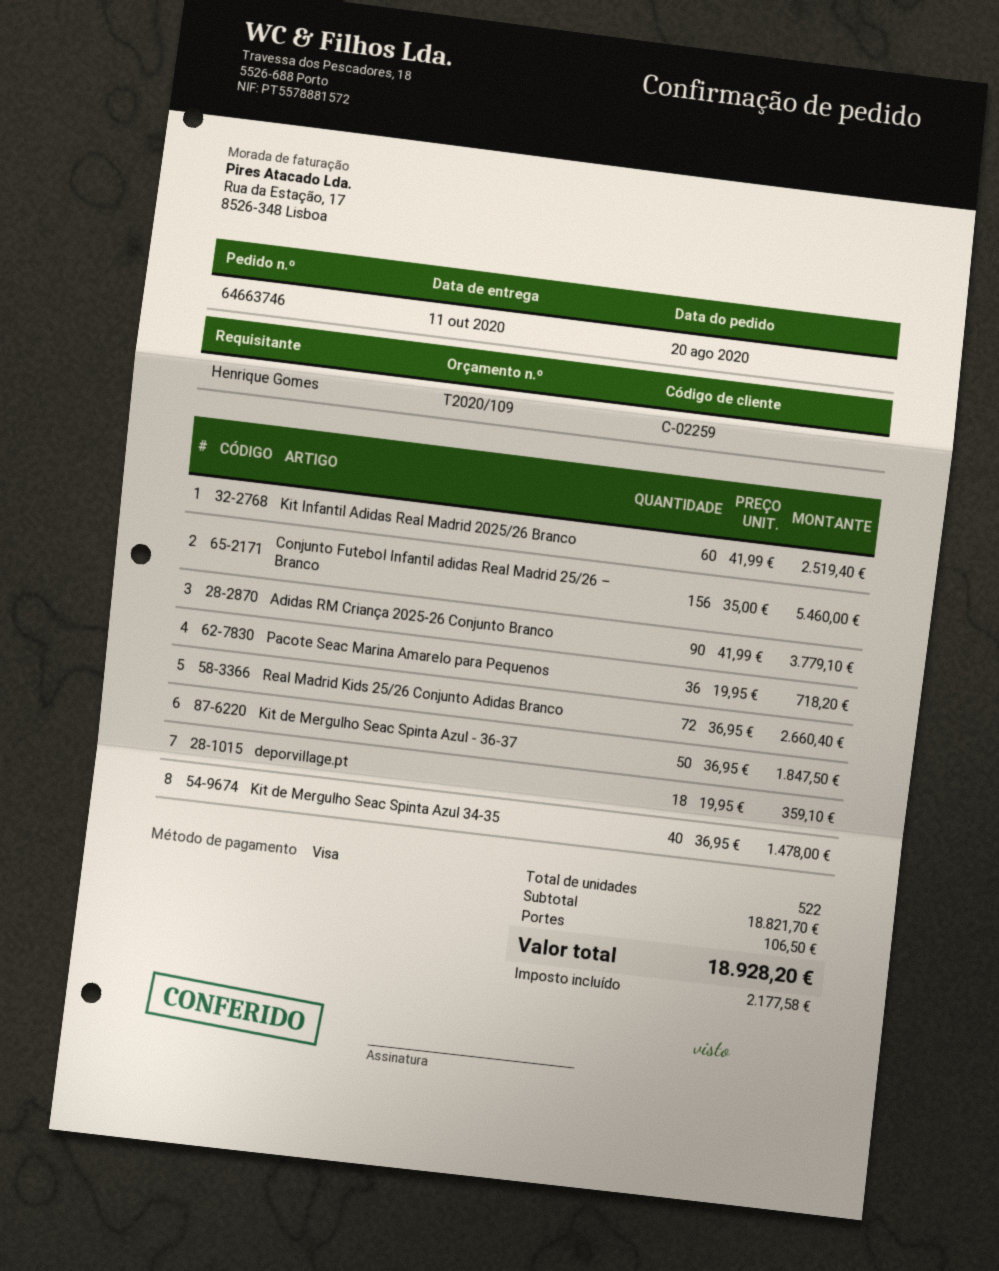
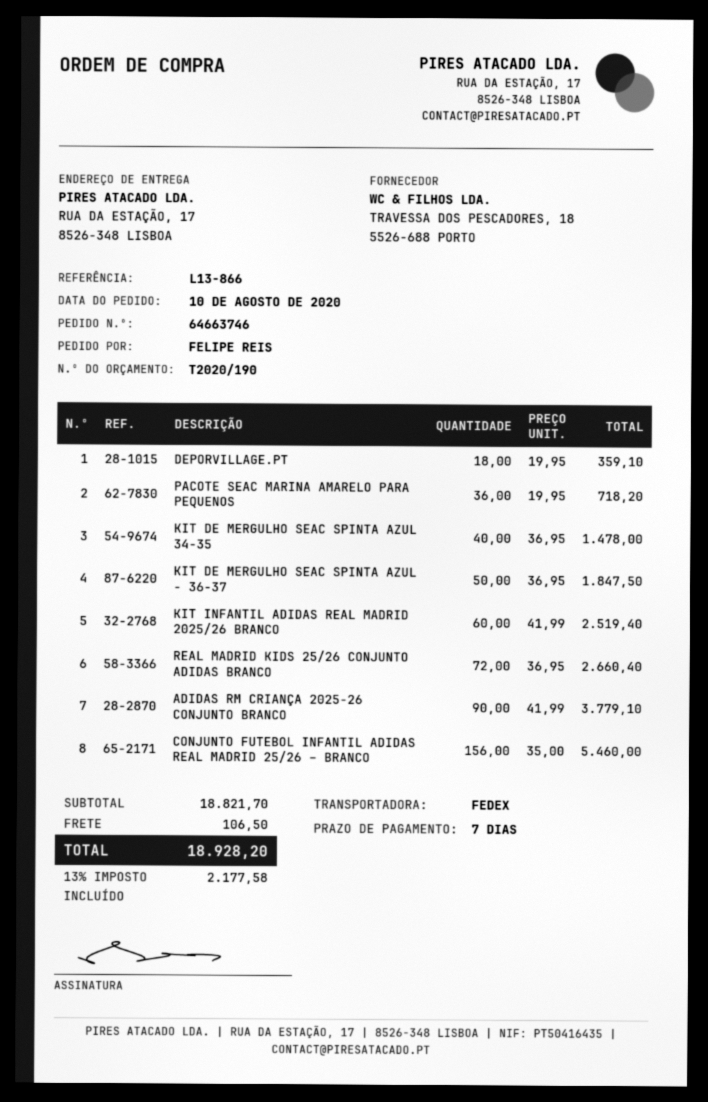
quote number: T2020/109 -> T2020/190
order date: 2020-08-20 -> 2020-08-10
ordered by: Henrique Gomes -> FELIPE REIS

